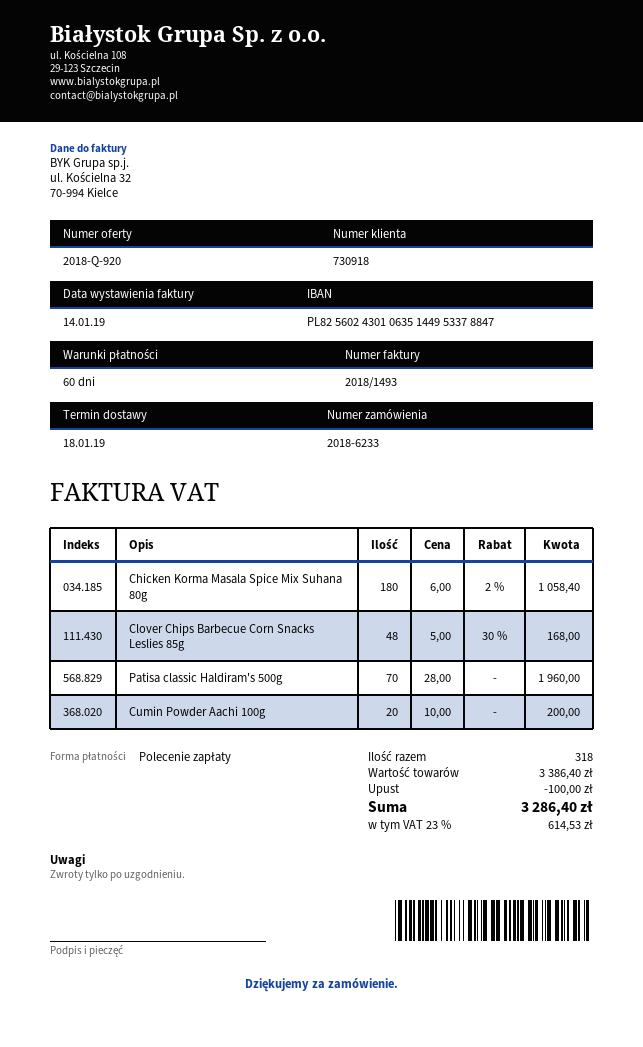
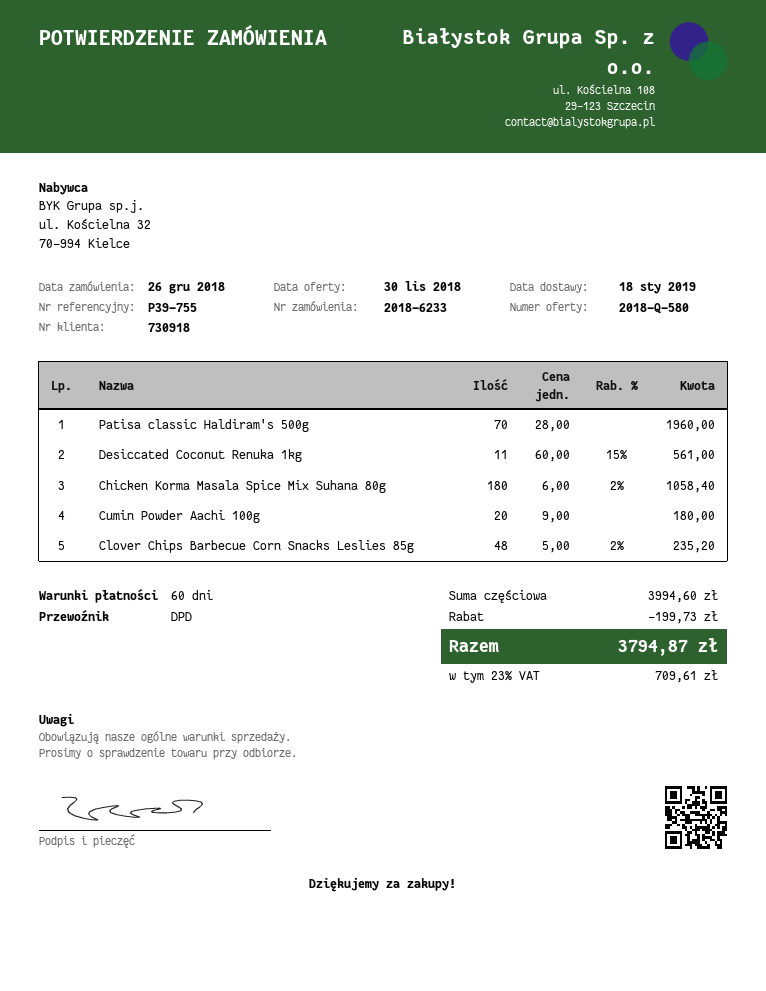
quote number: 2018-Q-920 -> 2018-Q-580
Clover Chips Barbecue Corn Snacks Leslies 85g: 48 x 5.00 - 30% = 168.00 -> 48 x 5.00 - 2% = 235.20
Cumin Powder Aachi 100g: 20 x 10.00 = 200.00 -> 20 x 9.00 = 180.00
Desiccated Coconut Renuka 1kg: none -> 11 x 60.00 - 15% = 561.00
subtotal: 3386.40 -> 3994.60
discount: 100.00 -> 199.73
tax: 23% = 614.53 -> 23% = 709.61
total: 3286.40 -> 3794.87

